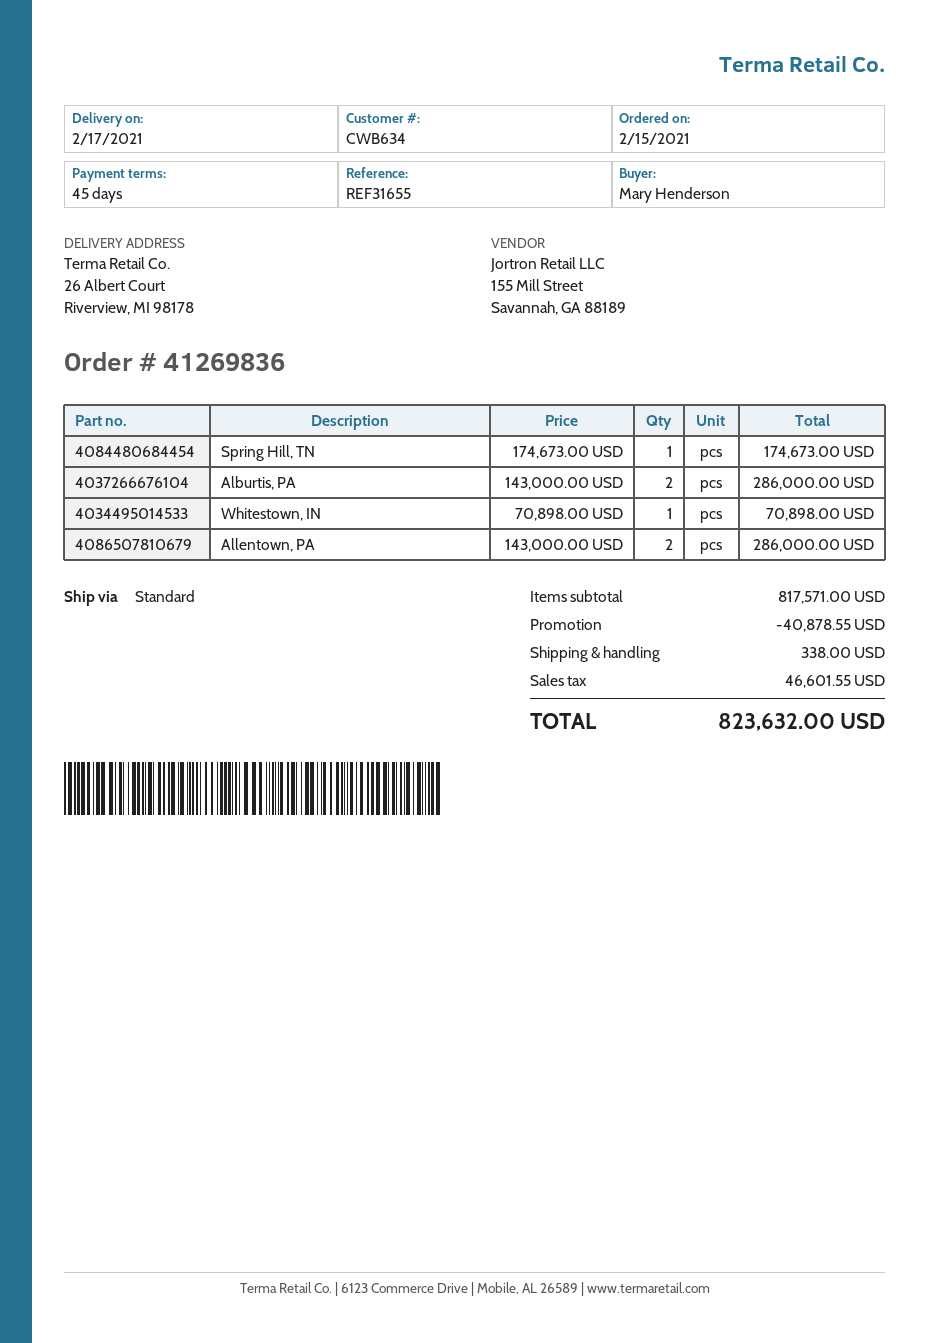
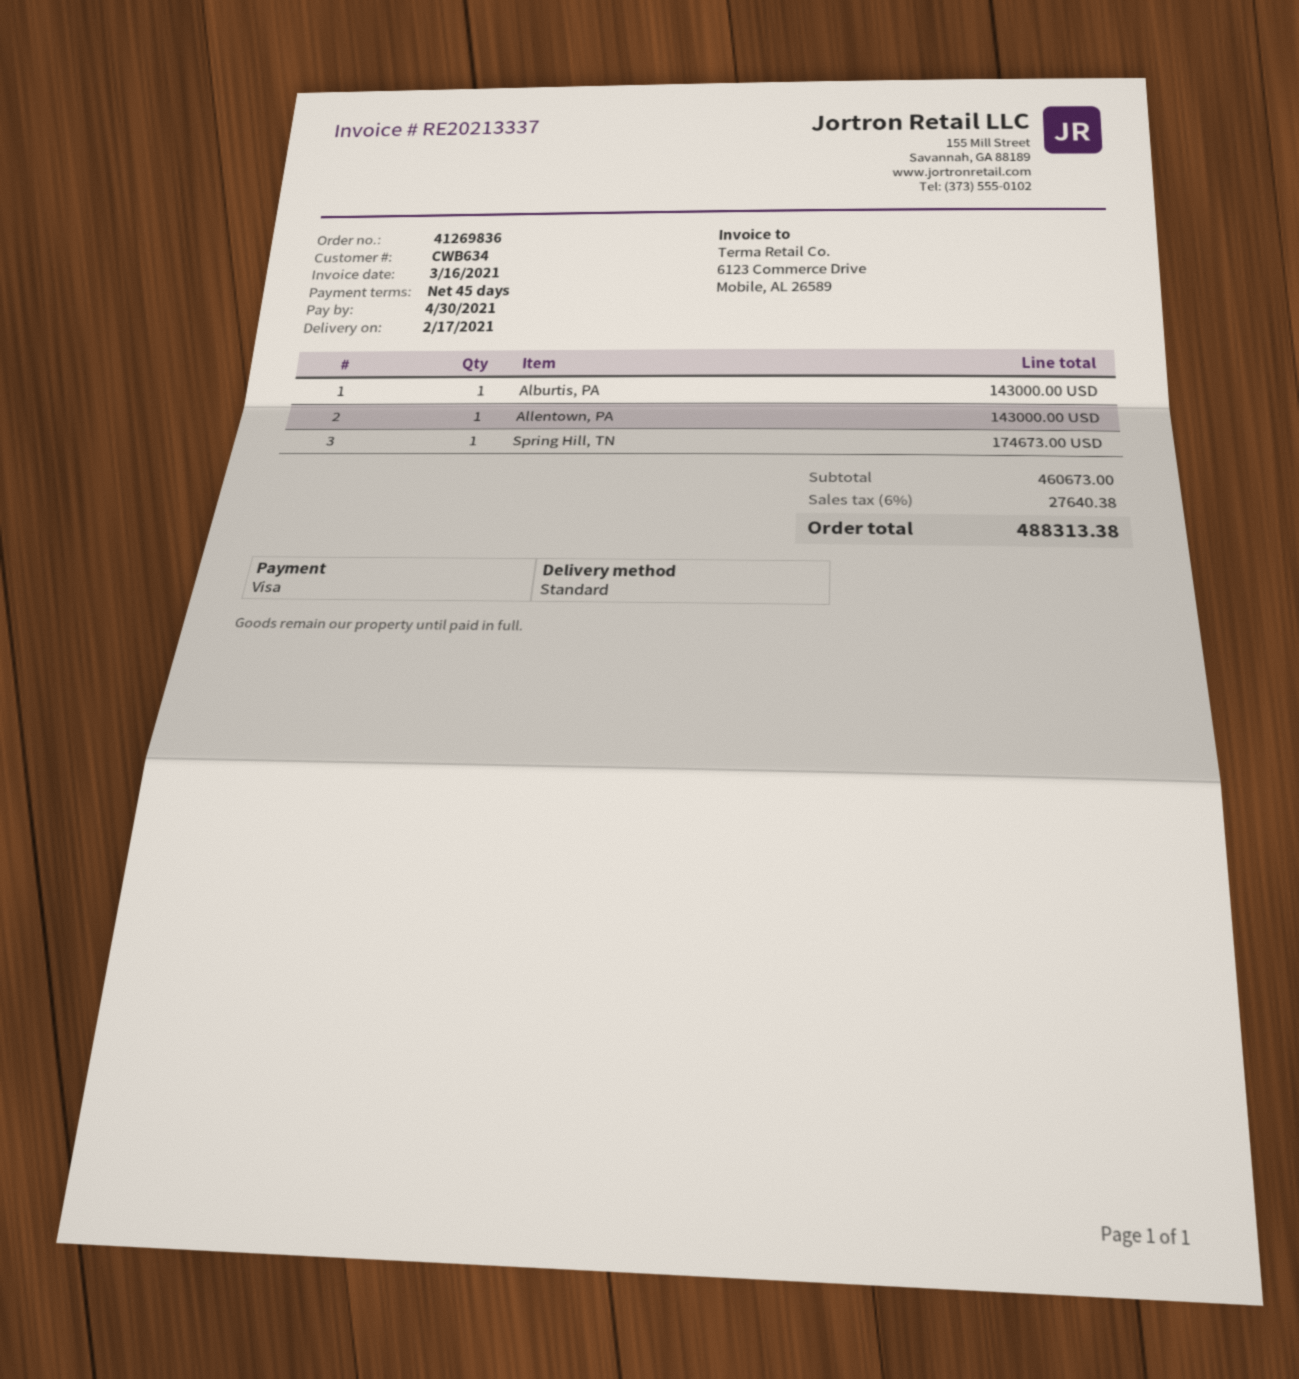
Alburtis, PA: 2 for 286000.00 -> 1 for 143000.00
Whitestown, IN: 1 for 70898.00 -> none
Allentown, PA: 2 for 286000.00 -> 1 for 143000.00
subtotal: 817571.00 -> 460673.00
discount: 40878.55 -> none
shipping: 338.00 -> none
tax: 46601.55 -> 27640.38
total: 823632.00 -> 488313.38

